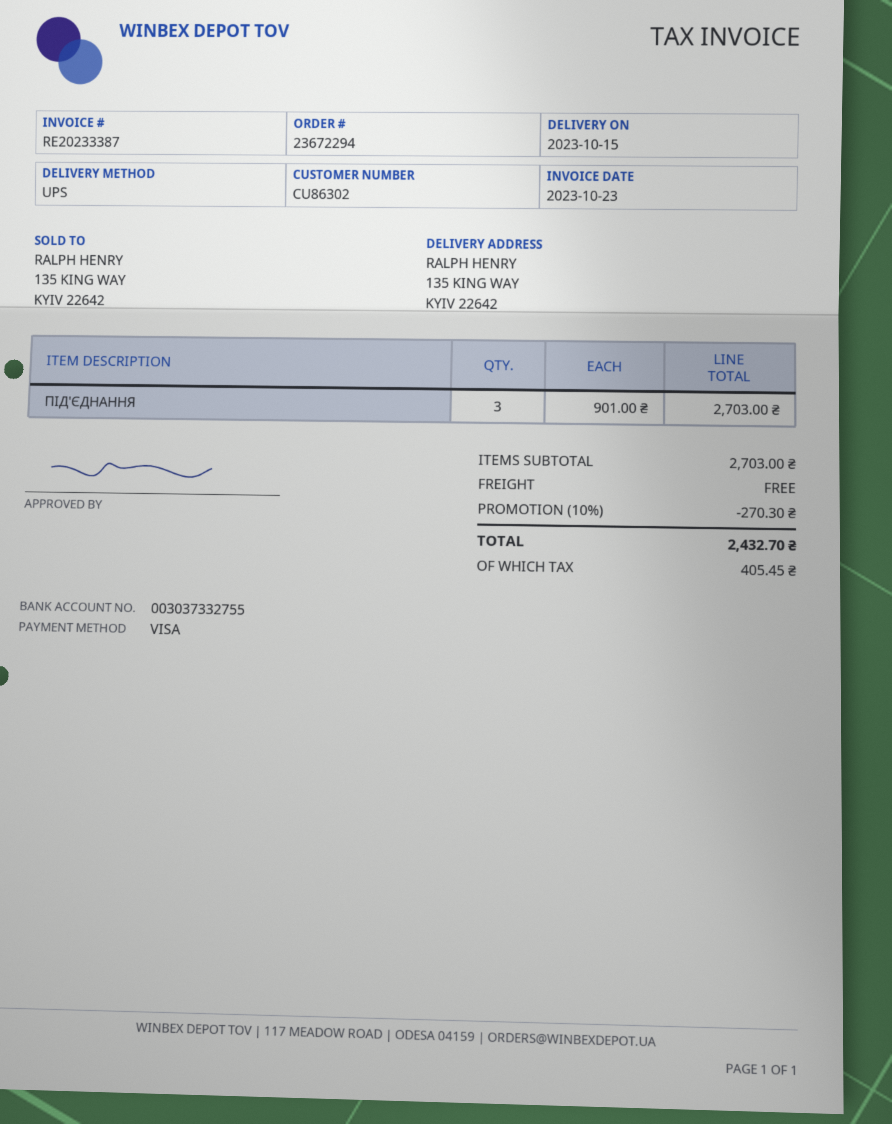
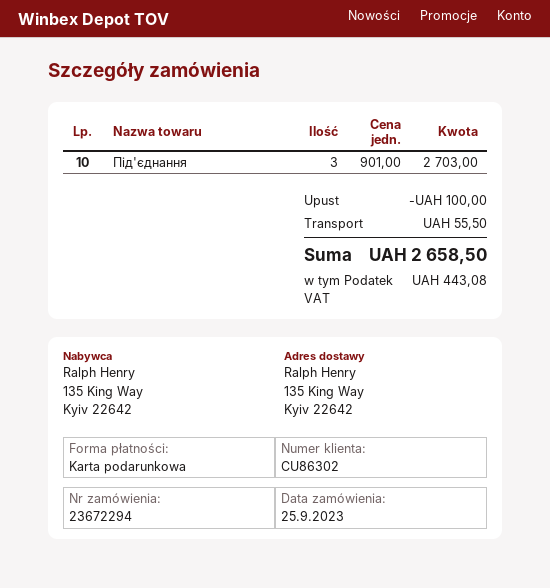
payment method: Visa -> gift card
discount: 270.30 -> 100.00
shipping: 0.00 -> 55.50
tax: 405.45 -> 443.08
total: 2432.70 -> 2658.50

